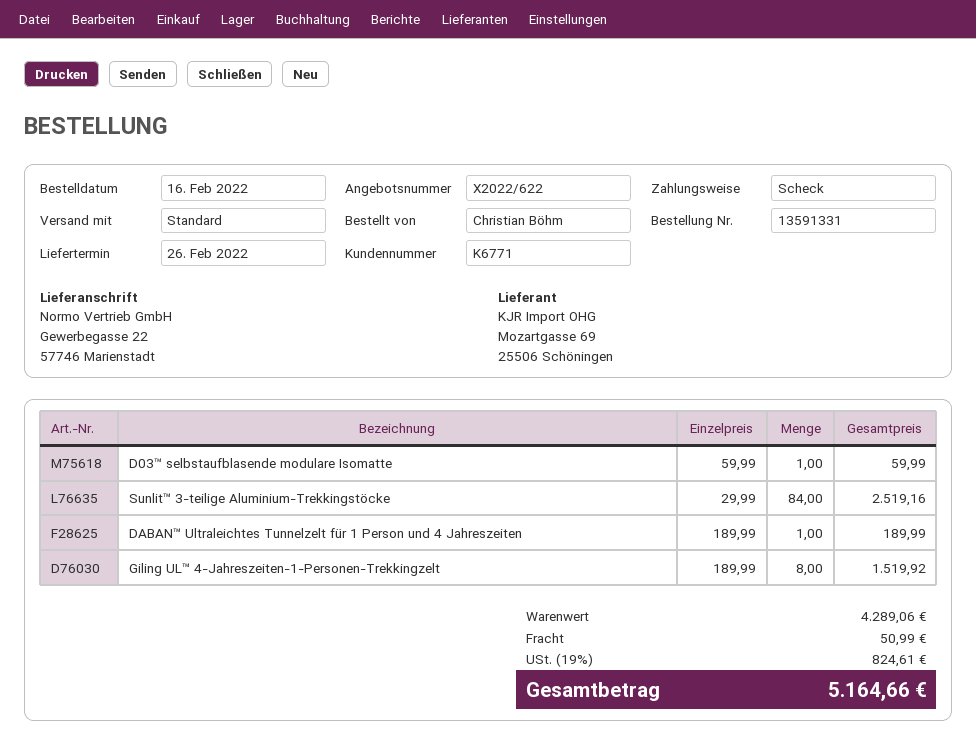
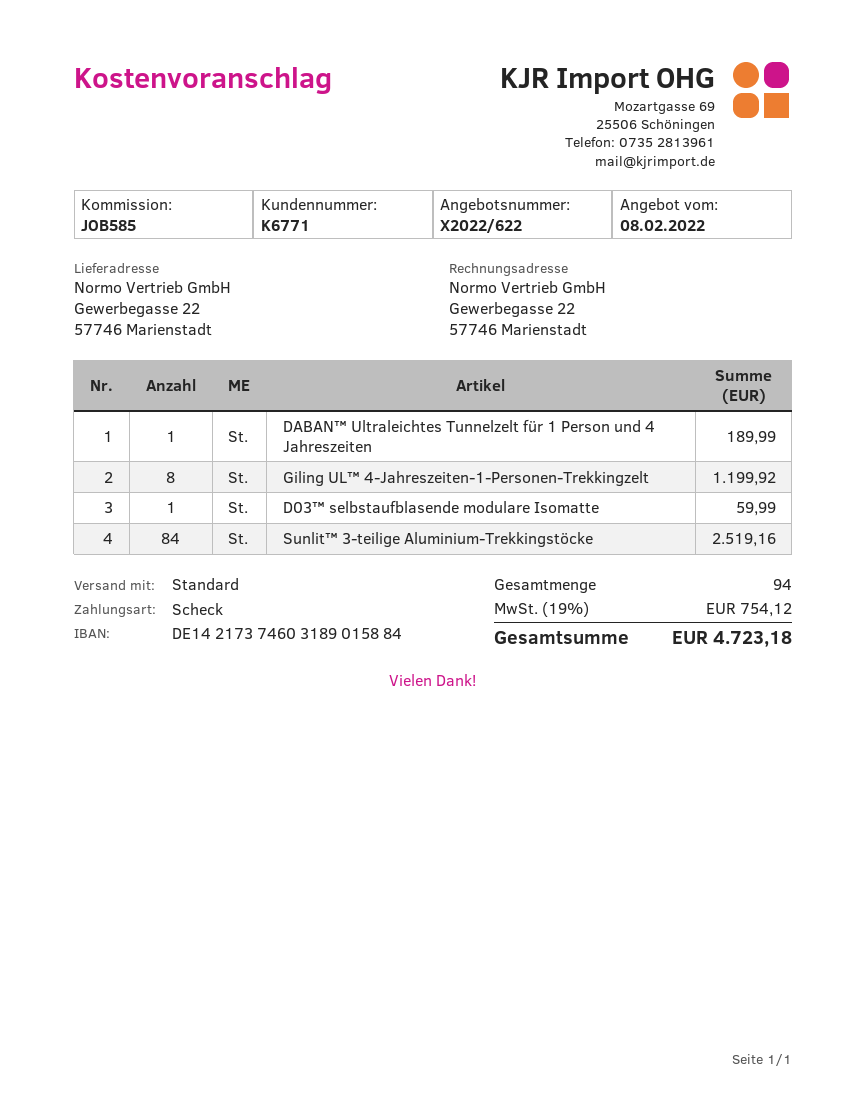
Giling UL™ 4-Jahreszeiten-1-Personen-Trekkingzelt: 8 for 1519.92 -> 8 for 1199.92
shipping: 50.99 -> none
tax: 19% = 824.61 -> 19% = 754.12
total: 5164.66 -> 4723.18

